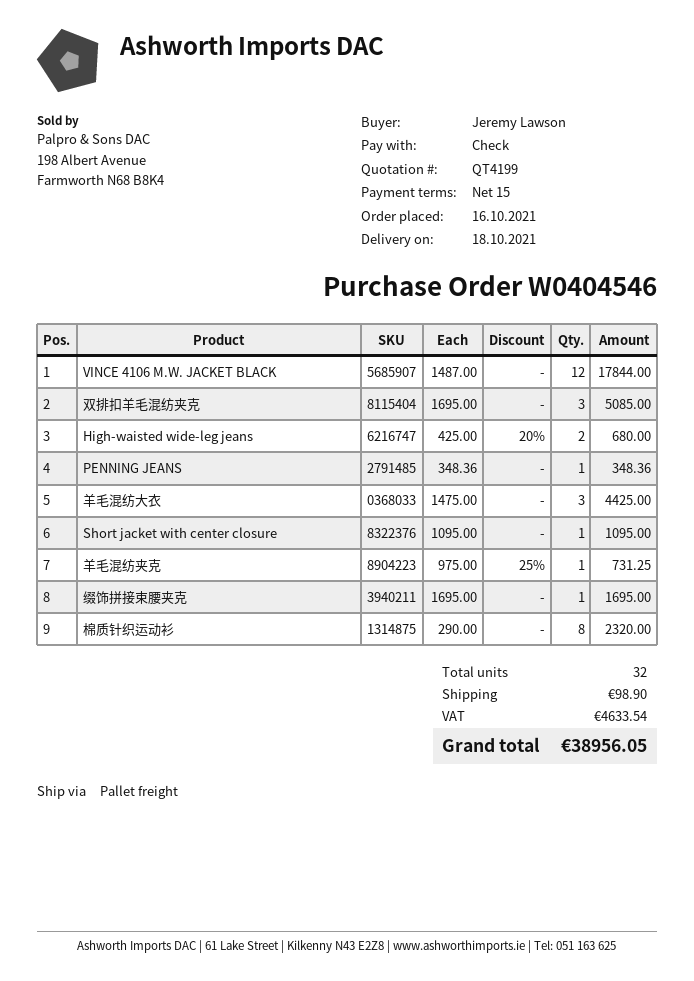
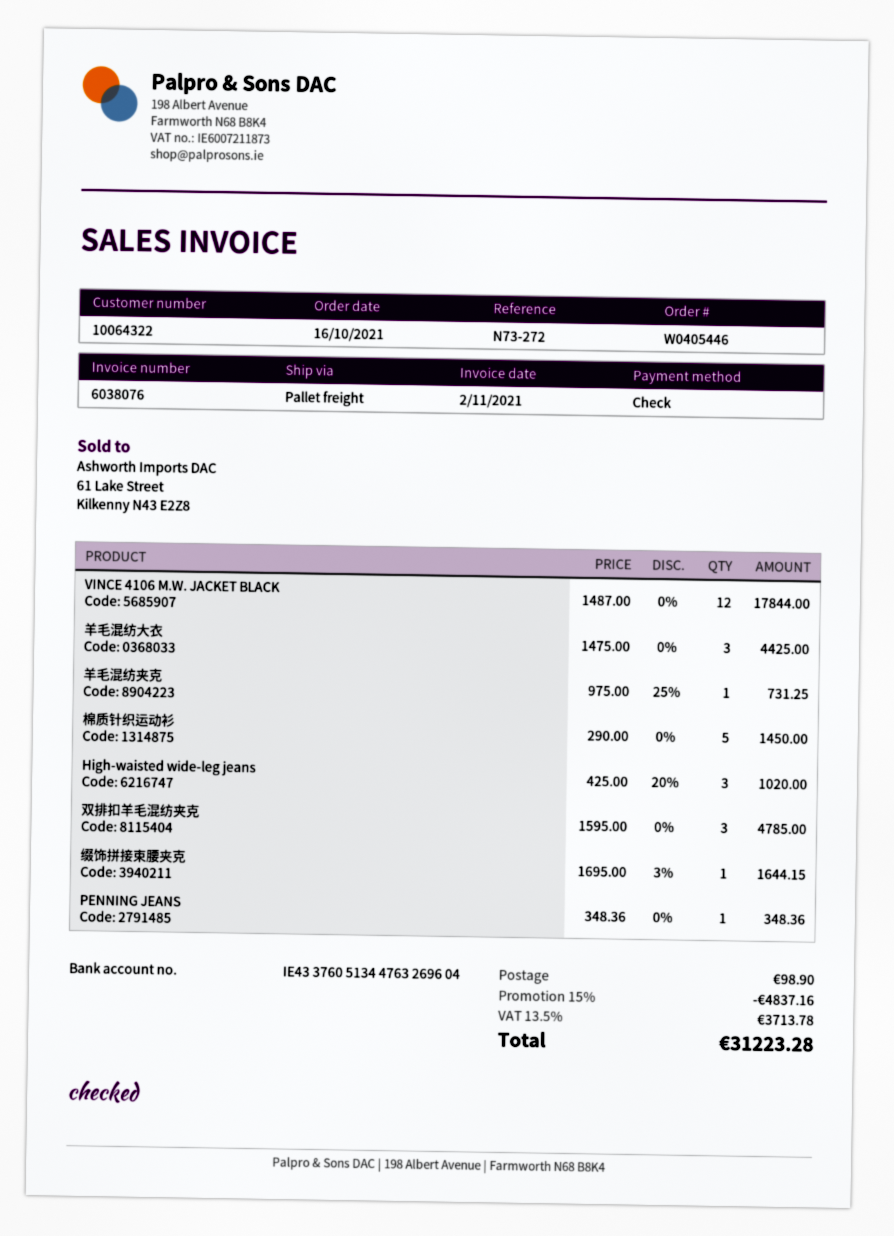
order number: W0404546 -> W0405446
双排扣羊毛混纺夹克: 3 x 1695.00 = 5085.00 -> 3 x 1595.00 = 4785.00
High-waisted wide-leg jeans: 2 x 425.00 - 20% = 680.00 -> 3 x 425.00 - 20% = 1020.00
Short jacket with center closure: 1 x 1095.00 = 1095.00 -> none
缀饰拼接束腰夹克: 1 x 1695.00 = 1695.00 -> 1 x 1695.00 - 3% = 1644.15
棉质针织运动衫: 8 x 290.00 = 2320.00 -> 5 x 290.00 = 1450.00
discount: none -> 15% = 4837.16
tax: 4633.54 -> 3713.78
total: 38956.05 -> 31223.28

